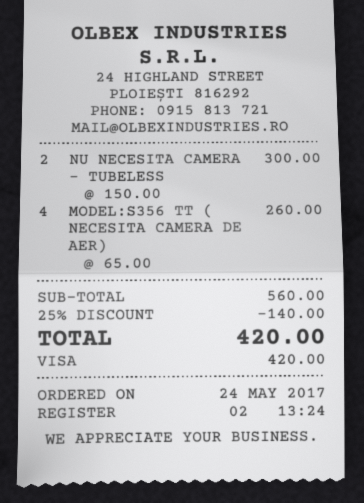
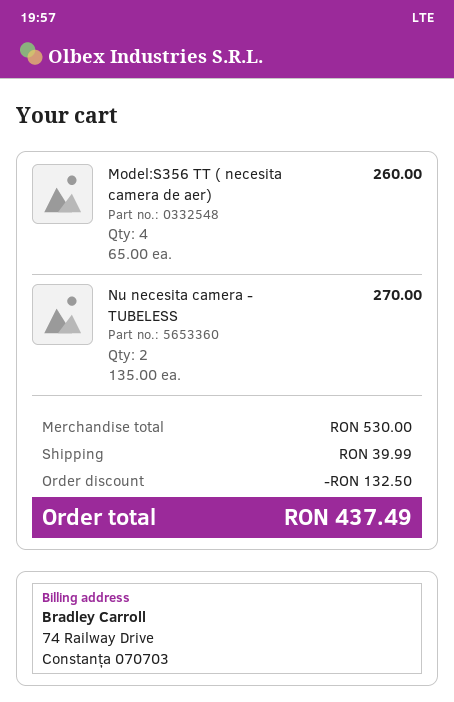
NU NECESITA CAMERA - TUBELESS: 2 x 150.00 = 300.00 -> 2 x 135.00 = 270.00
subtotal: 560.00 -> 530.00
discount: 140.00 -> 132.50
shipping: none -> 39.99
total: 420.00 -> 437.49

